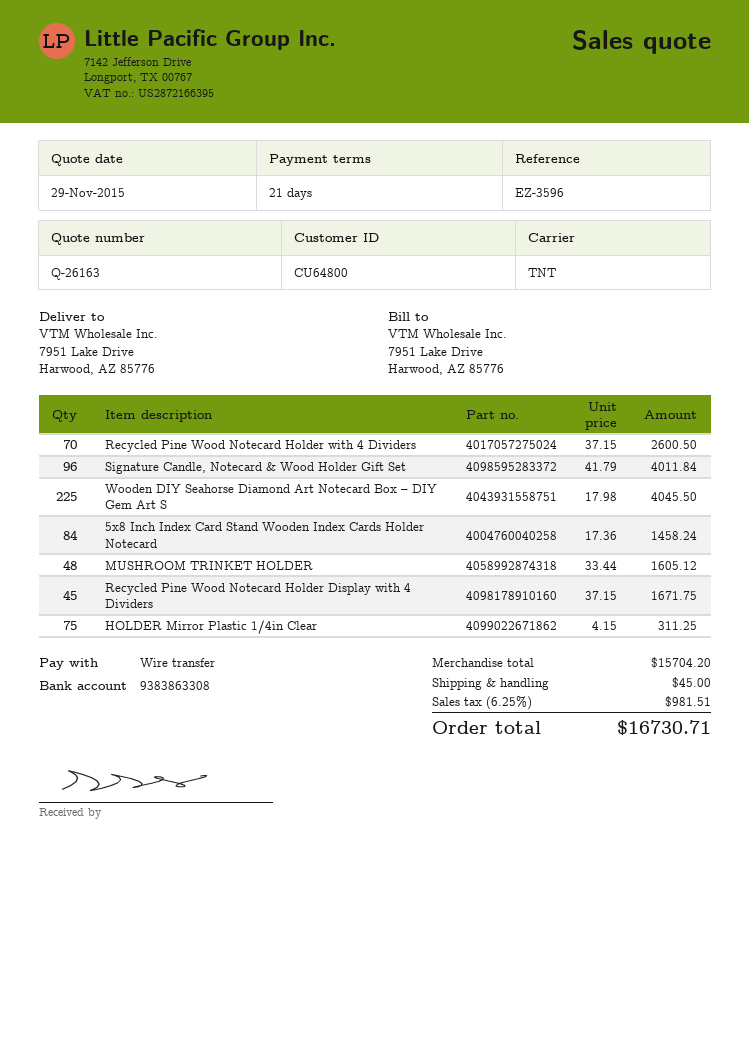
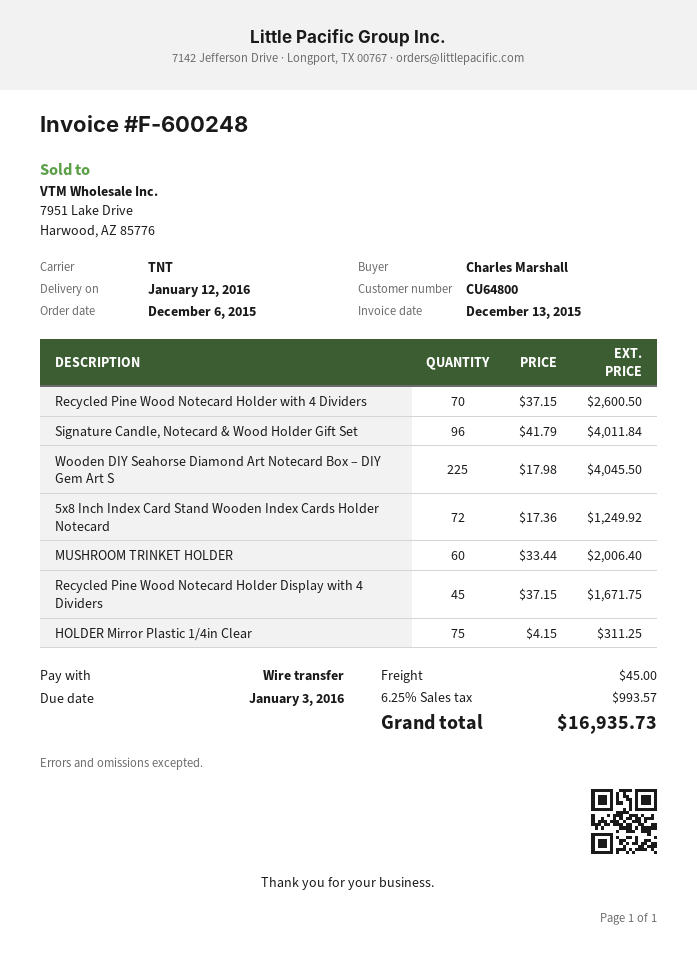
5x8 Inch Index Card Stand Wooden Index Cards Holder Notecard: 84 x 17.36 = 1458.24 -> 72 x 17.36 = 1249.92
MUSHROOM TRINKET HOLDER: 48 x 33.44 = 1605.12 -> 60 x 33.44 = 2006.40
tax: 6.25% = 981.51 -> 6.25% = 993.57
total: 16730.71 -> 16935.73

